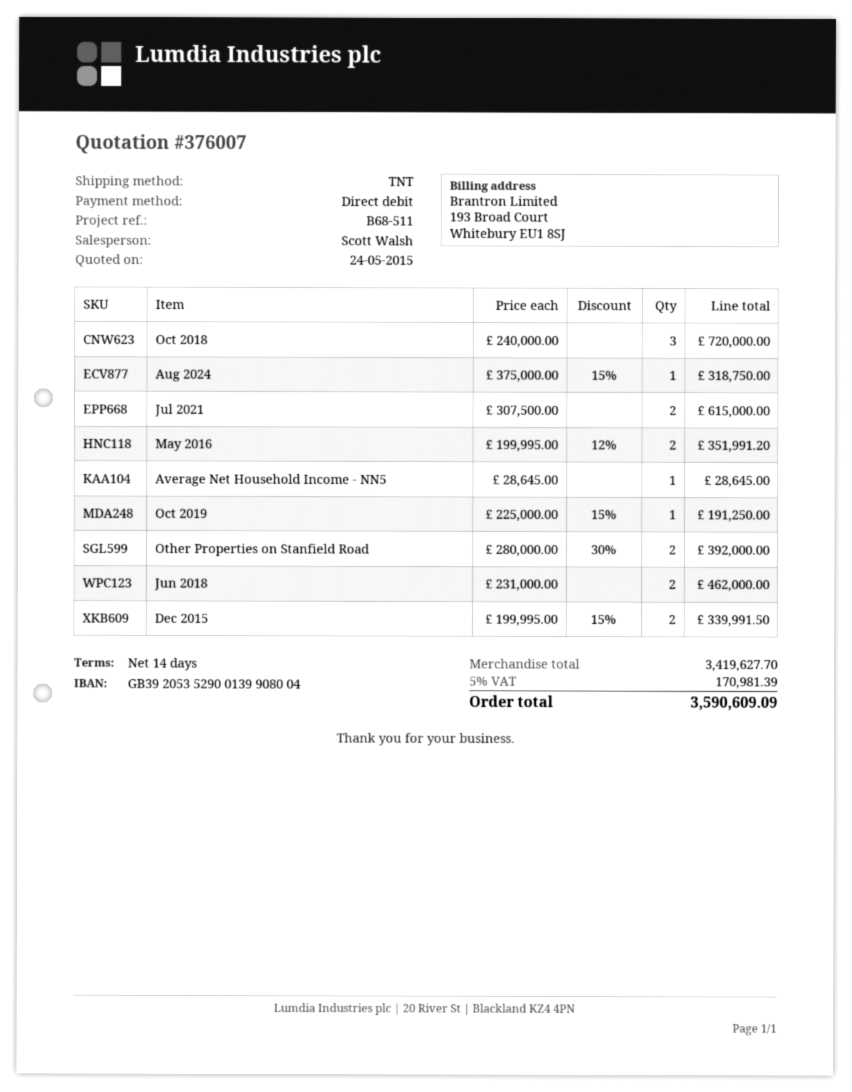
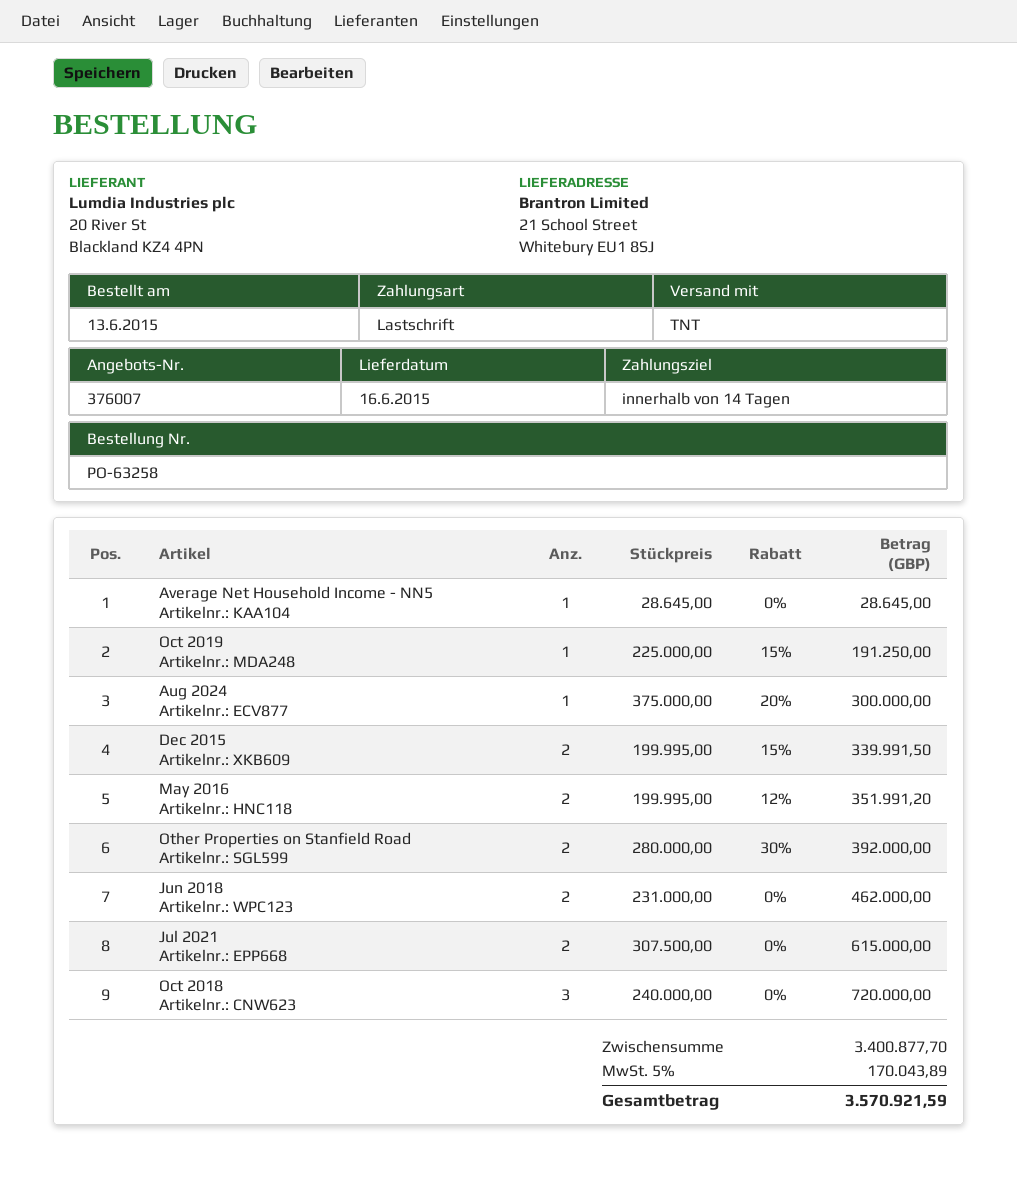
Aug 2024: 1 x 375000.00 - 15% = 318750.00 -> 1 x 375000.00 - 20% = 300000.00
subtotal: 3419627.70 -> 3400877.70
tax: 5% = 170981.39 -> 5% = 170043.89
total: 3590609.09 -> 3570921.59

